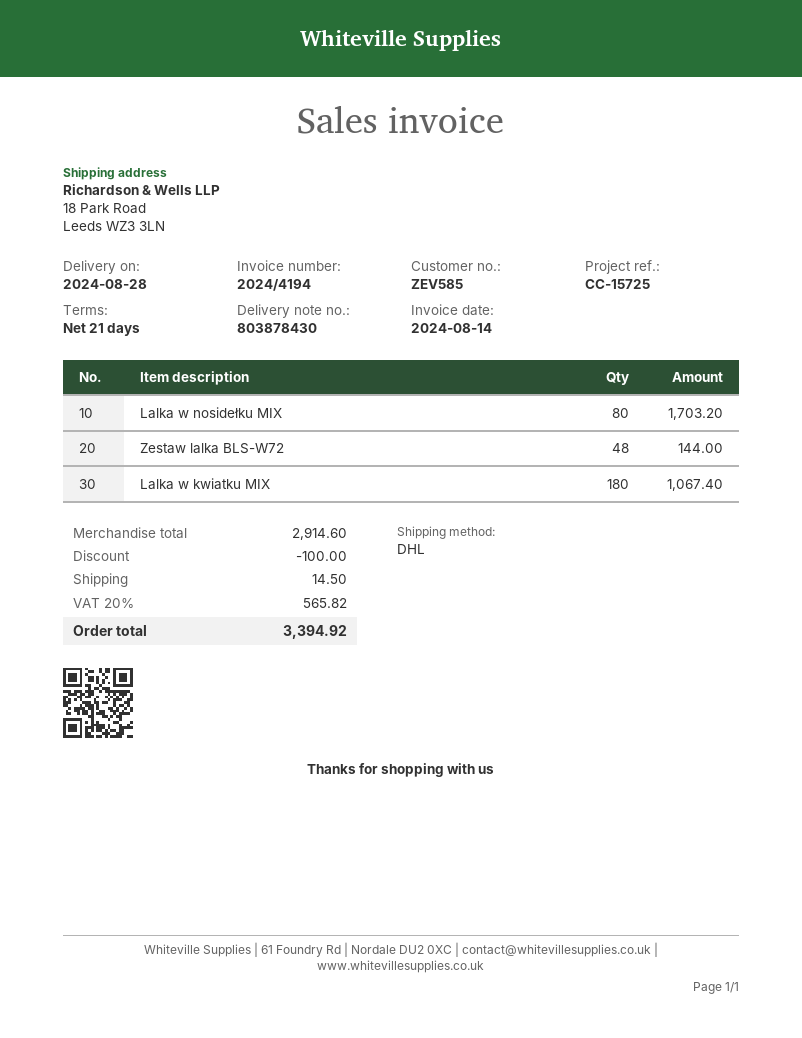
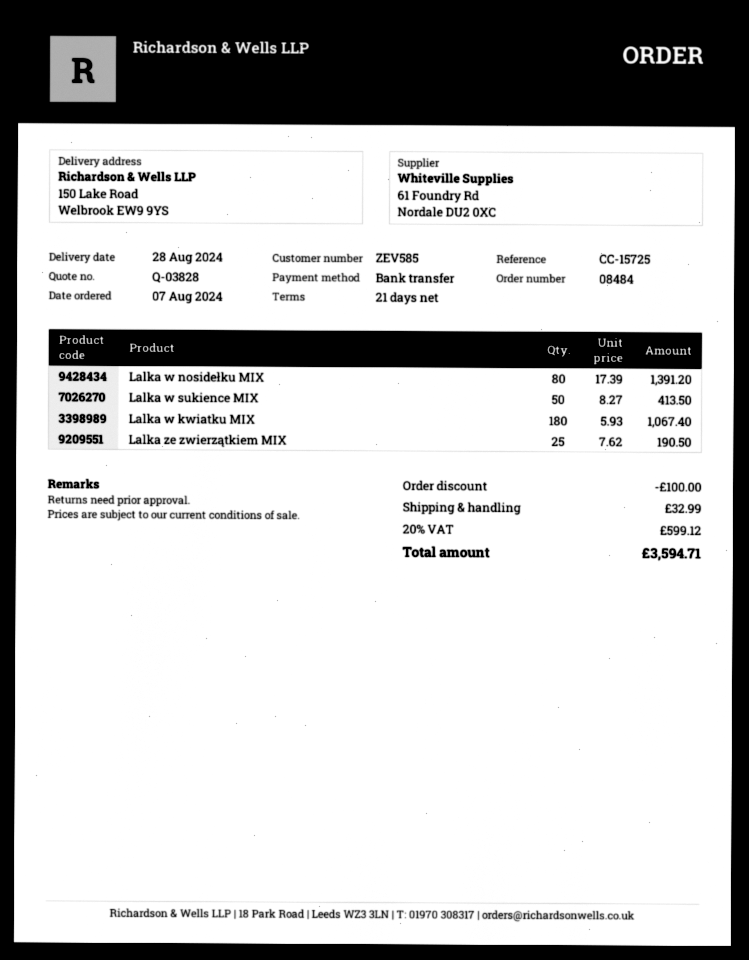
ship to: 18 Park Road, Leeds WZ3 3LN -> 150 Lake Road, Welbrook EW9 9YS
Lalka w nosidełku MIX: 80 for 1703.20 -> 80 for 1391.20
Zestaw lalka BLS-W72: 48 for 144.00 -> none
Lalka w sukience MIX: none -> 50 for 413.50
Lalka ze zwierzątkiem MIX: none -> 25 for 190.50
shipping: 14.50 -> 32.99
tax: 20% = 565.82 -> 20% = 599.12
total: 3394.92 -> 3594.71

